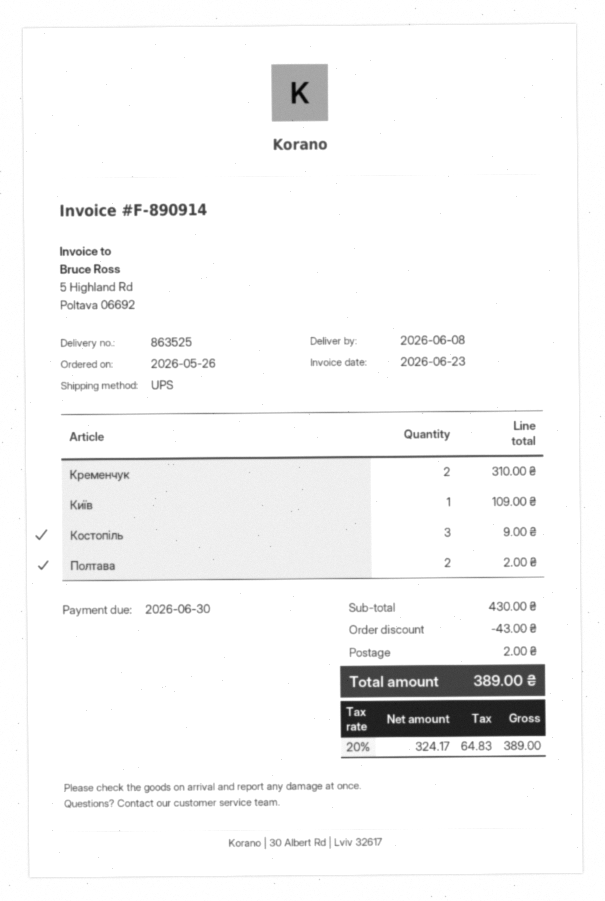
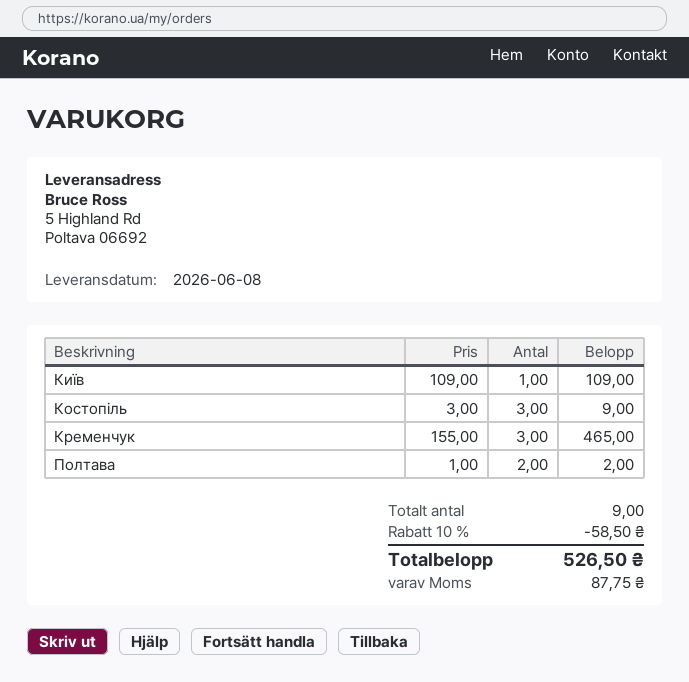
Кременчук: 2 for 310.00 -> 3 for 465.00
discount: 43.00 -> 58.50
shipping: 2.00 -> none
tax: 64.83 -> 87.75
total: 389.00 -> 526.50

